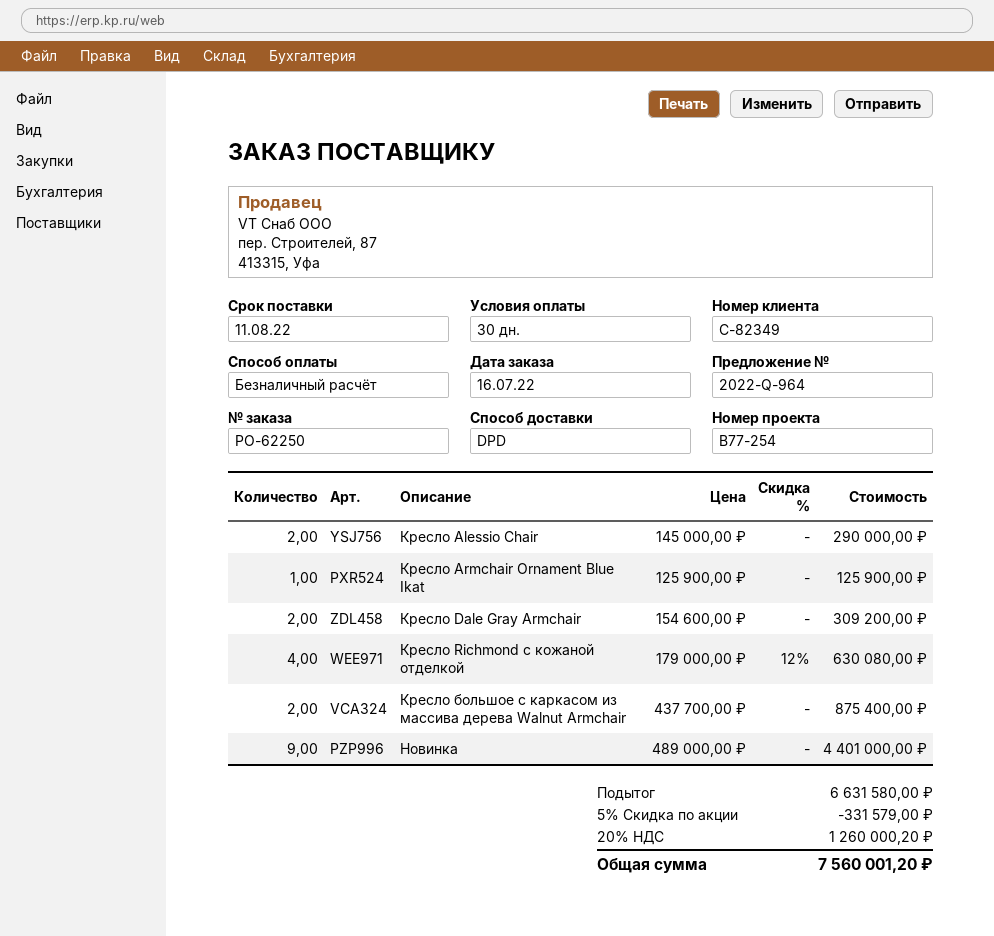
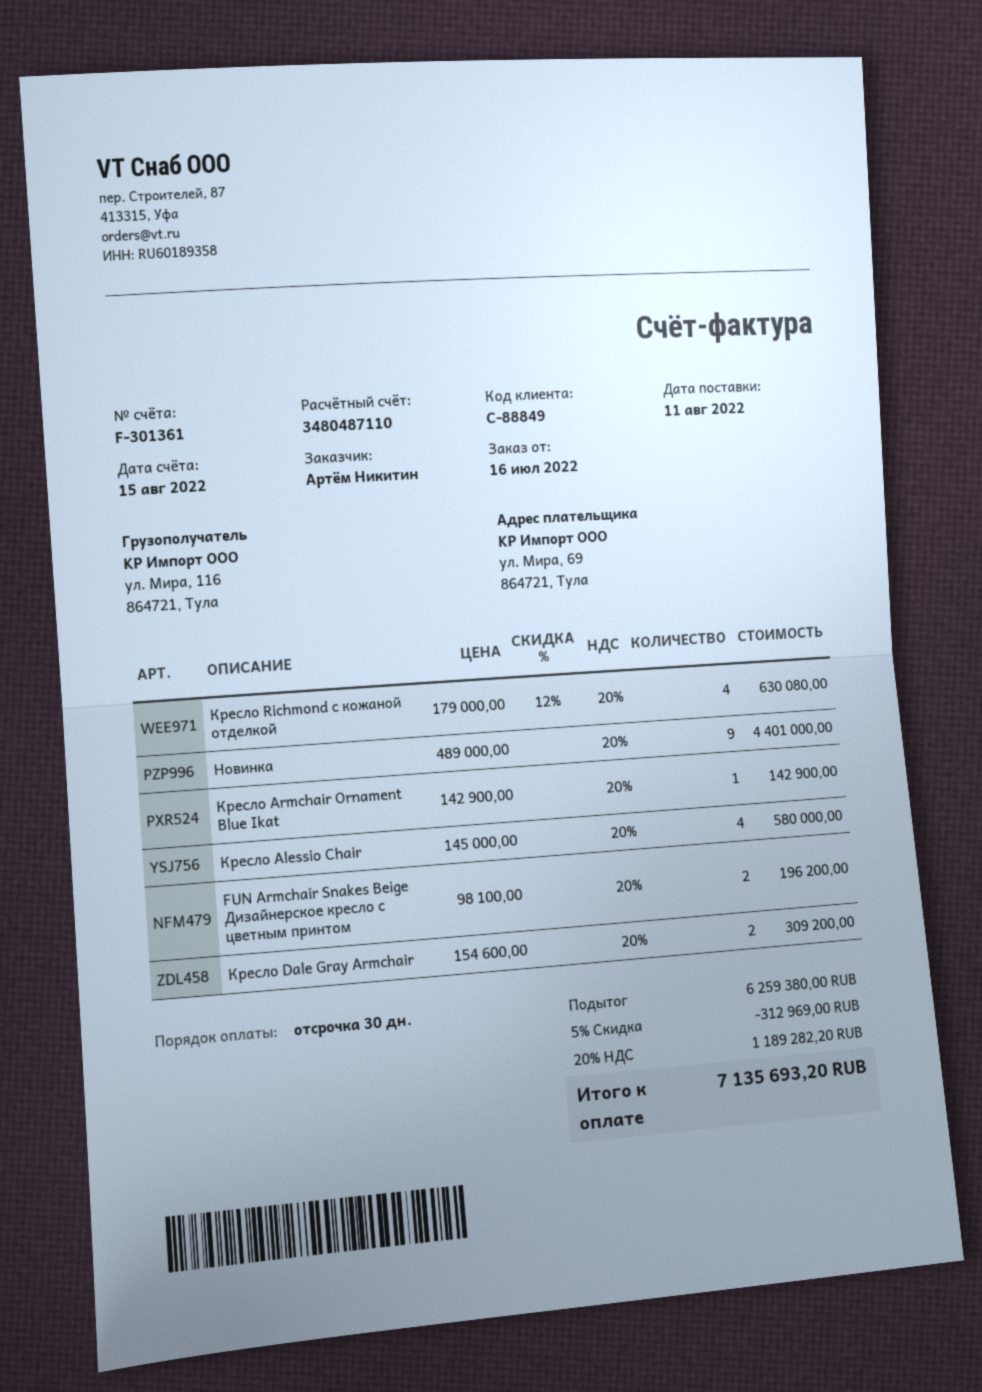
customer number: C-82349 -> C-88849
Кресло Alessio Chair: 2 x 145000.00 = 290000.00 -> 4 x 145000.00 = 580000.00
Кресло Armchair Ornament Blue Ikat: 1 x 125900.00 = 125900.00 -> 1 x 142900.00 = 142900.00
Кресло большое c каркасом из массива дерева Walnut Armchair: 2 x 437700.00 = 875400.00 -> none
FUN Armchair Snakes Beige Дизайнерское кресло с цветным принтом: none -> 2 x 98100.00 = 196200.00
subtotal: 6631580.00 -> 6259380.00
discount: 5% = 331579.00 -> 5% = 312969.00
tax: 20% = 1260000.20 -> 20% = 1189282.20
total: 7560001.20 -> 7135693.20

